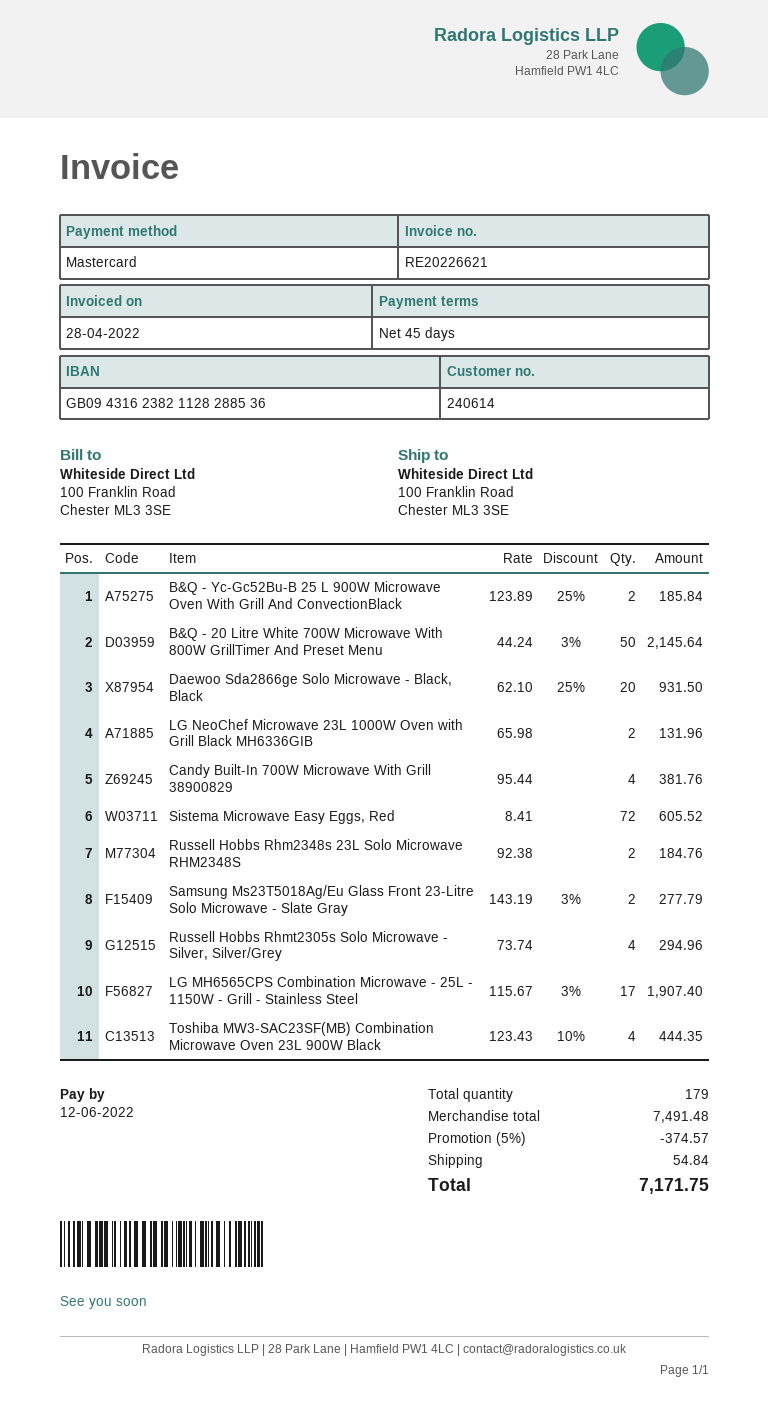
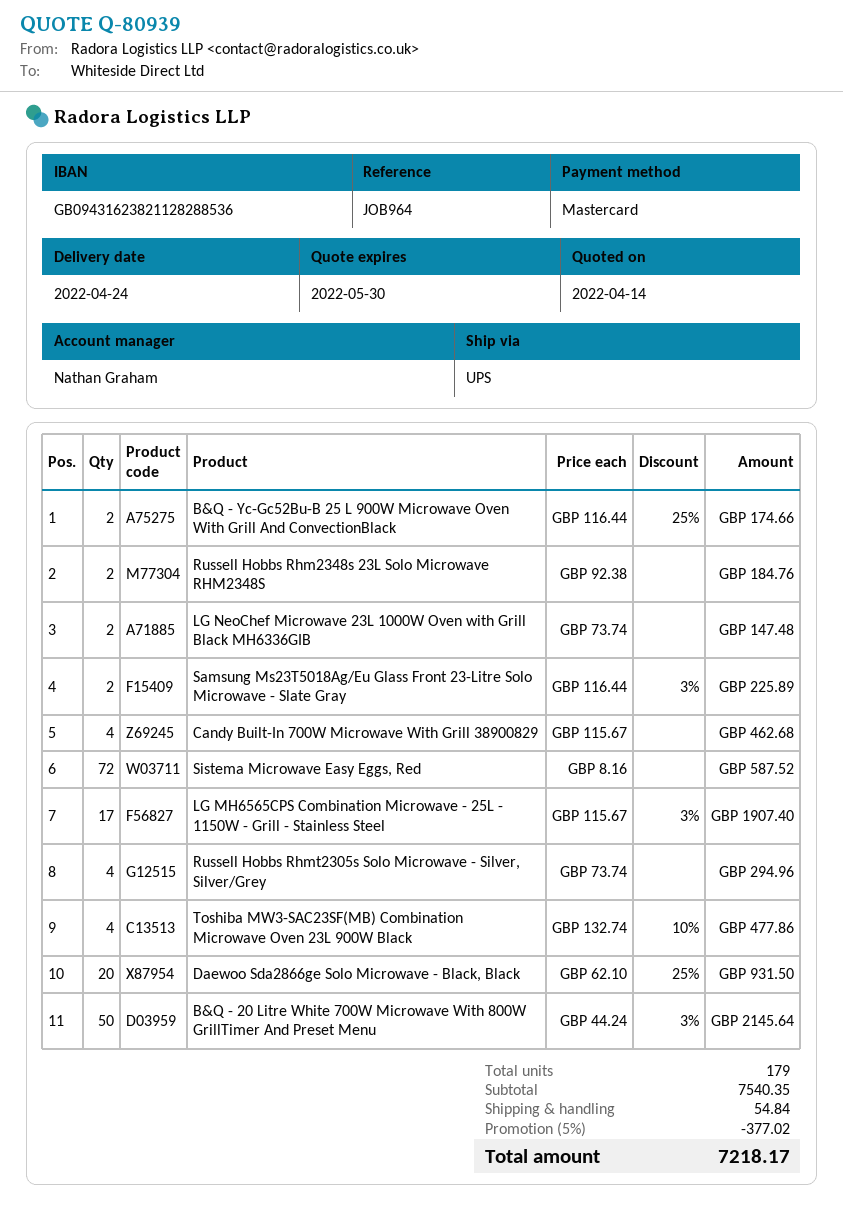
B&Q - Yc-Gc52Bu-B 25 L 900W Microwave Oven With Grill And ConvectionBlack: 2 x 123.89 - 25% = 185.84 -> 2 x 116.44 - 25% = 174.66
LG NeoChef Microwave 23L 1000W Oven with Grill Black MH6336GIB: 2 x 65.98 = 131.96 -> 2 x 73.74 = 147.48
Candy Built-In 700W Microwave With Grill 38900829: 4 x 95.44 = 381.76 -> 4 x 115.67 = 462.68
Sistema Microwave Easy Eggs, Red: 72 x 8.41 = 605.52 -> 72 x 8.16 = 587.52
Samsung Ms23T5018Ag/Eu Glass Front 23-Litre Solo Microwave - Slate Gray: 2 x 143.19 - 3% = 277.79 -> 2 x 116.44 - 3% = 225.89
Toshiba MW3-SAC23SF(MB) Combination Microwave Oven 23L 900W Black: 4 x 123.43 - 10% = 444.35 -> 4 x 132.74 - 10% = 477.86
subtotal: 7491.48 -> 7540.35
discount: 5% = 374.57 -> 5% = 377.02
total: 7171.75 -> 7218.17

